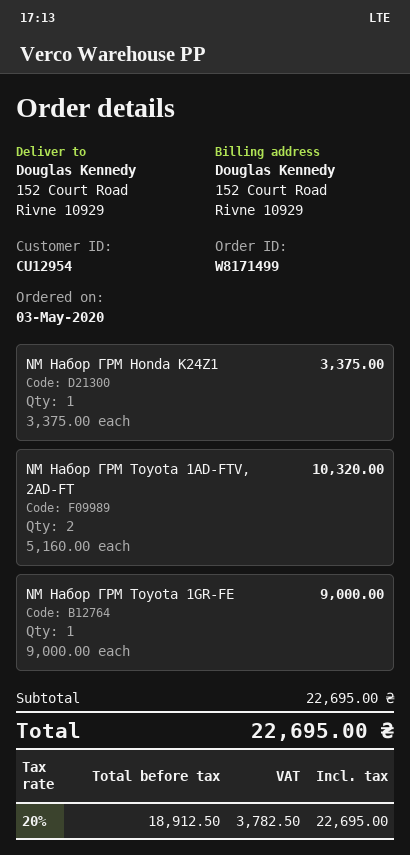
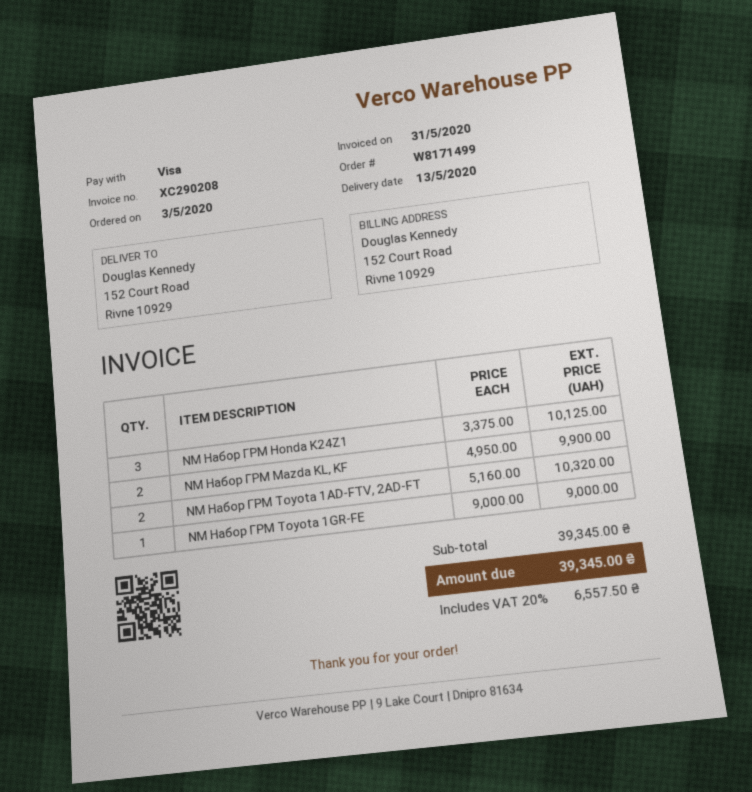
NM Набор ГРМ Honda K24Z1: 1 x 3375.00 = 3375.00 -> 3 x 3375.00 = 10125.00
NM Набор ГРМ Mazda KL, KF: none -> 2 x 4950.00 = 9900.00
subtotal: 22695.00 -> 39345.00
tax: 20% = 3782.50 -> 20% = 6557.50
total: 22695.00 -> 39345.00

